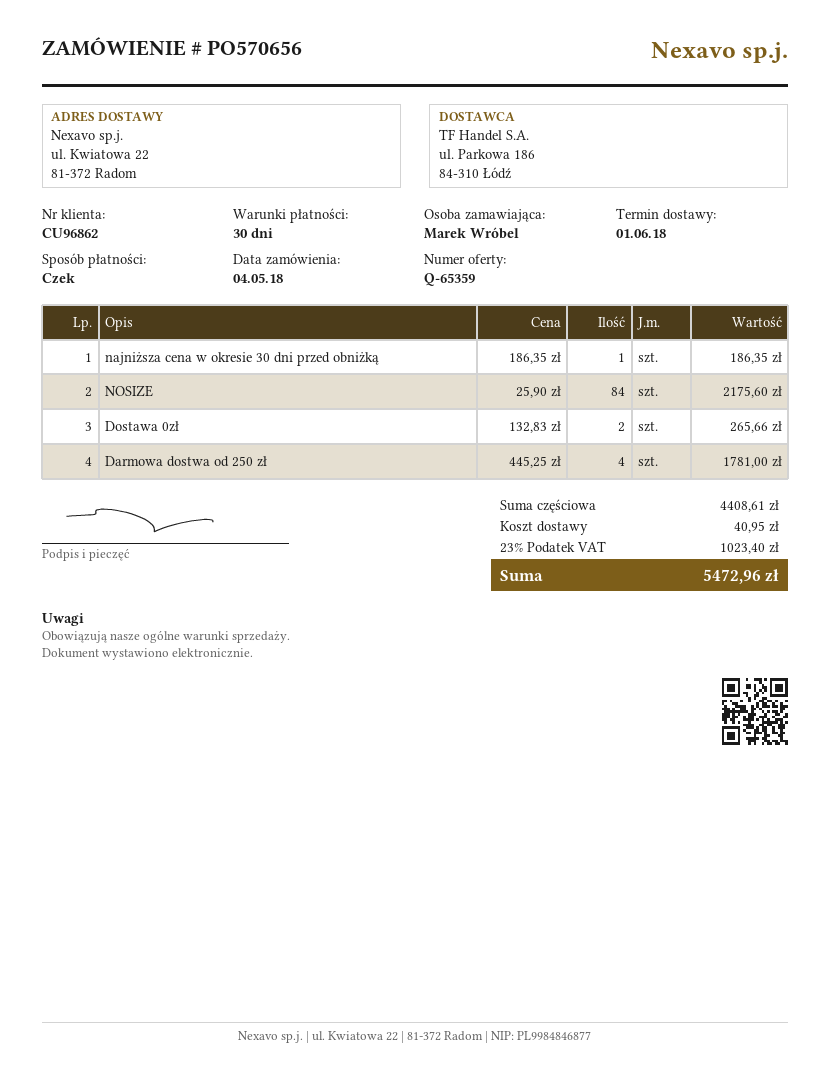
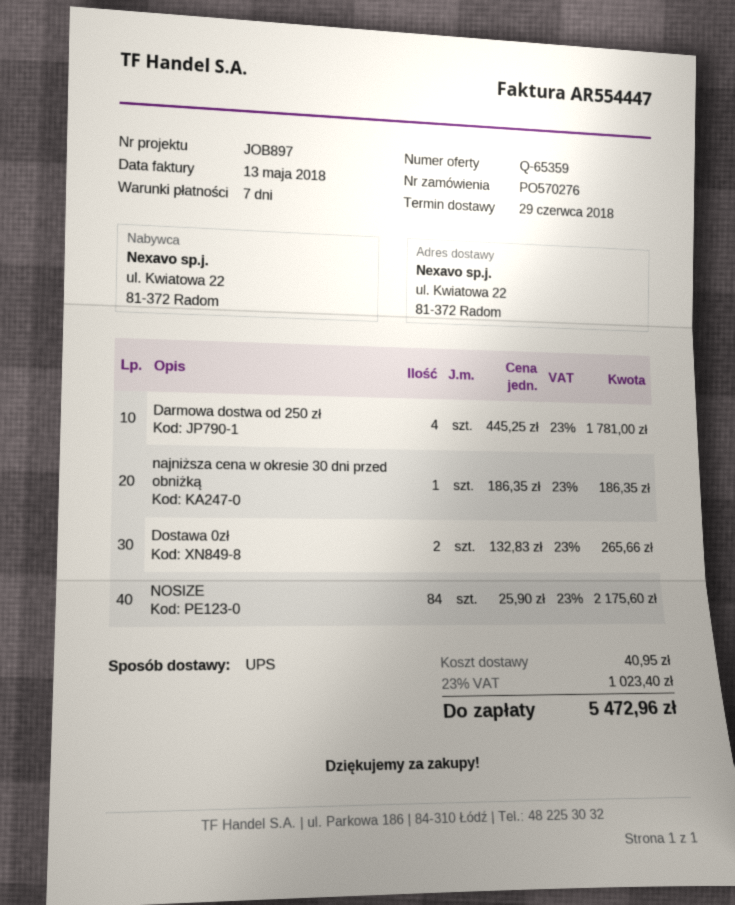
order number: PO570656 -> PO570276
delivery date: 2018-06-01 -> 2018-06-29
payment terms: 30 days -> 7 days

